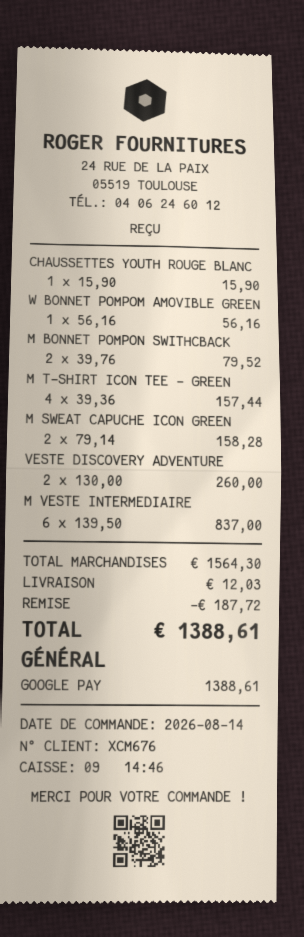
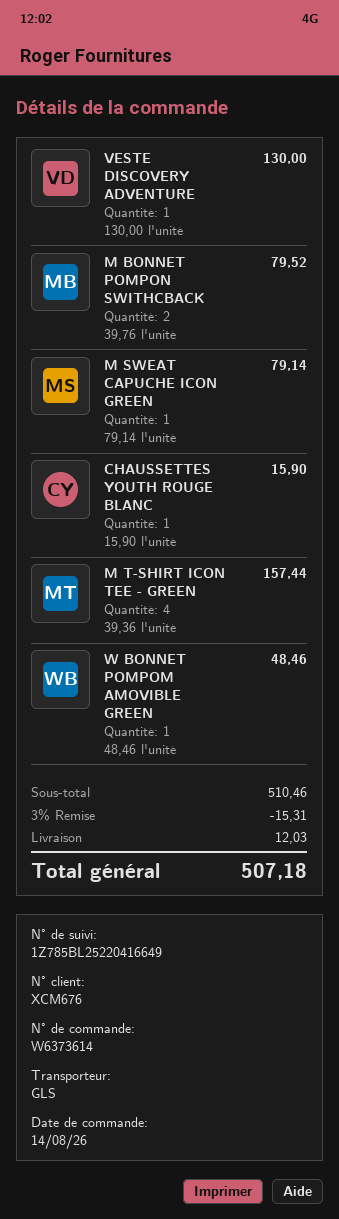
W BONNET POMPOM AMOVIBLE GREEN: 1 x 56.16 = 56.16 -> 1 x 48.46 = 48.46
M SWEAT CAPUCHE ICON GREEN: 2 x 79.14 = 158.28 -> 1 x 79.14 = 79.14
VESTE DISCOVERY ADVENTURE: 2 x 130.00 = 260.00 -> 1 x 130.00 = 130.00
M VESTE INTERMEDIAIRE: 6 x 139.50 = 837.00 -> none
subtotal: 1564.30 -> 510.46
discount: 187.72 -> 15.31
total: 1388.61 -> 507.18

